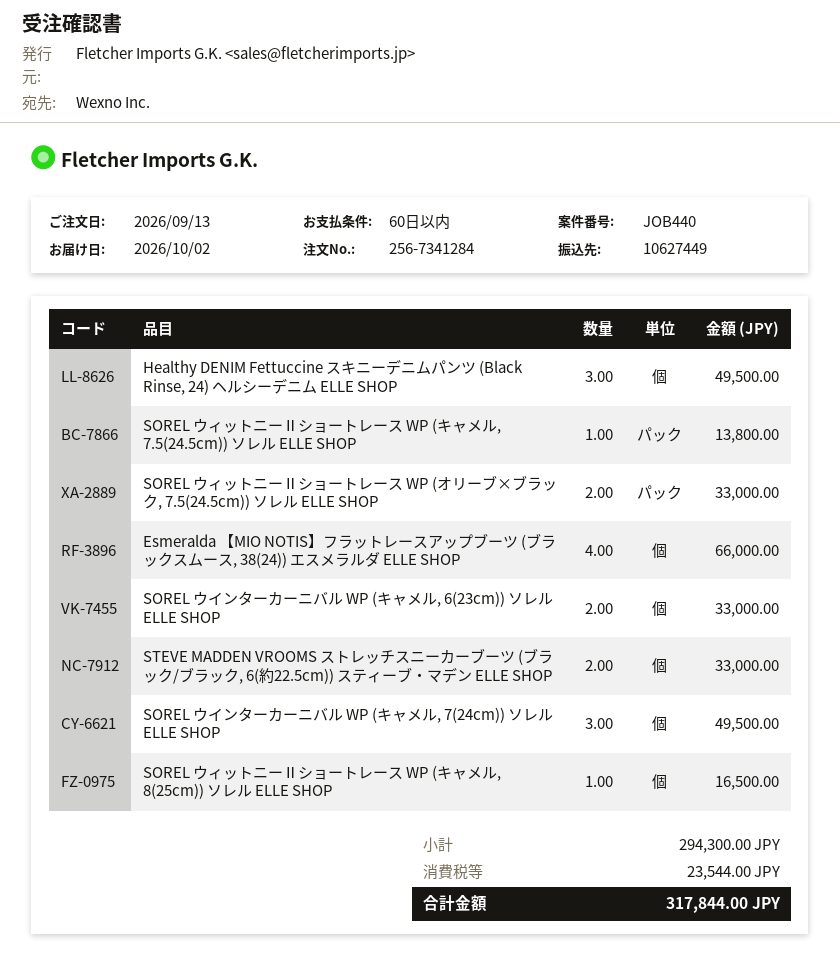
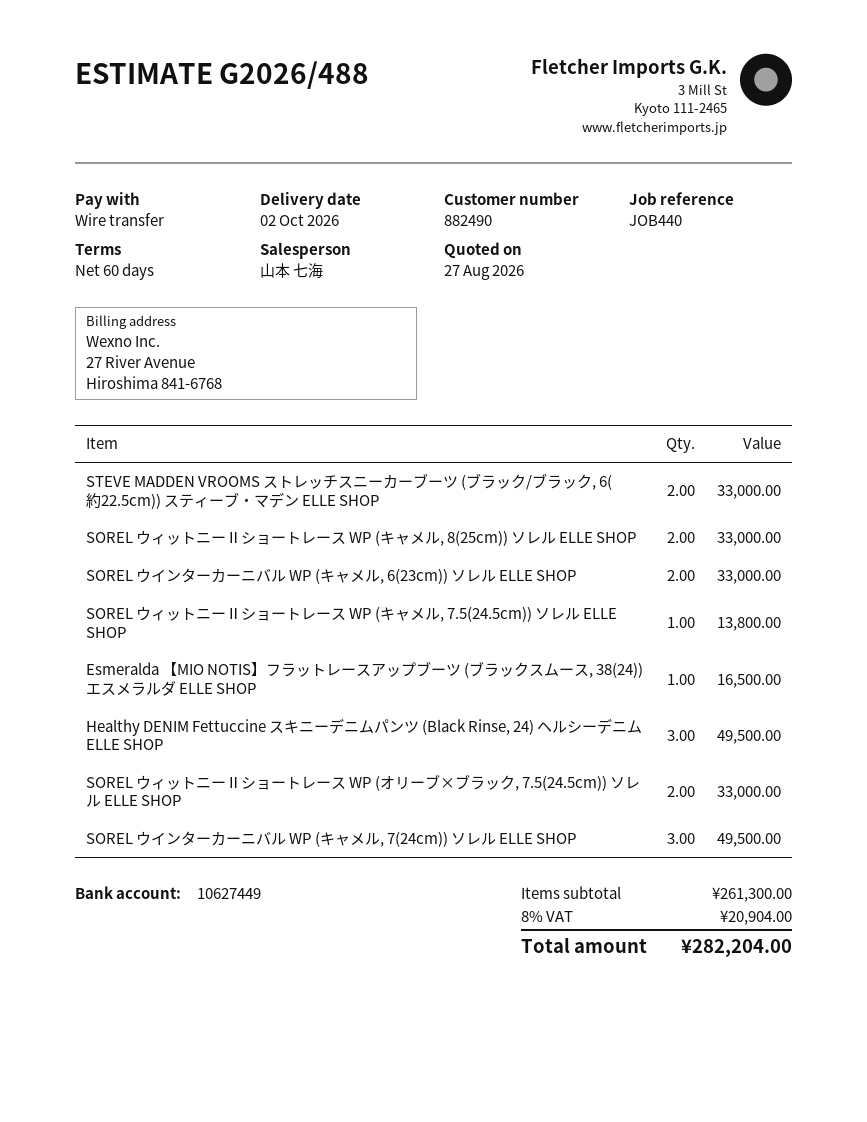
Esmeralda 【MIO NOTIS】フラットレースアップブーツ (ブラックスムース, 38(24)) エスメラルダ ELLE SHOP: 4 for 66000.00 -> 1 for 16500.00
SOREL ウィットニーⅡショートレース WP (キャメル, 8(25cm)) ソレル ELLE SHOP: 1 for 16500.00 -> 2 for 33000.00
subtotal: 294300.00 -> 261300.00
tax: 23544.00 -> 20904.00
total: 317844.00 -> 282204.00

